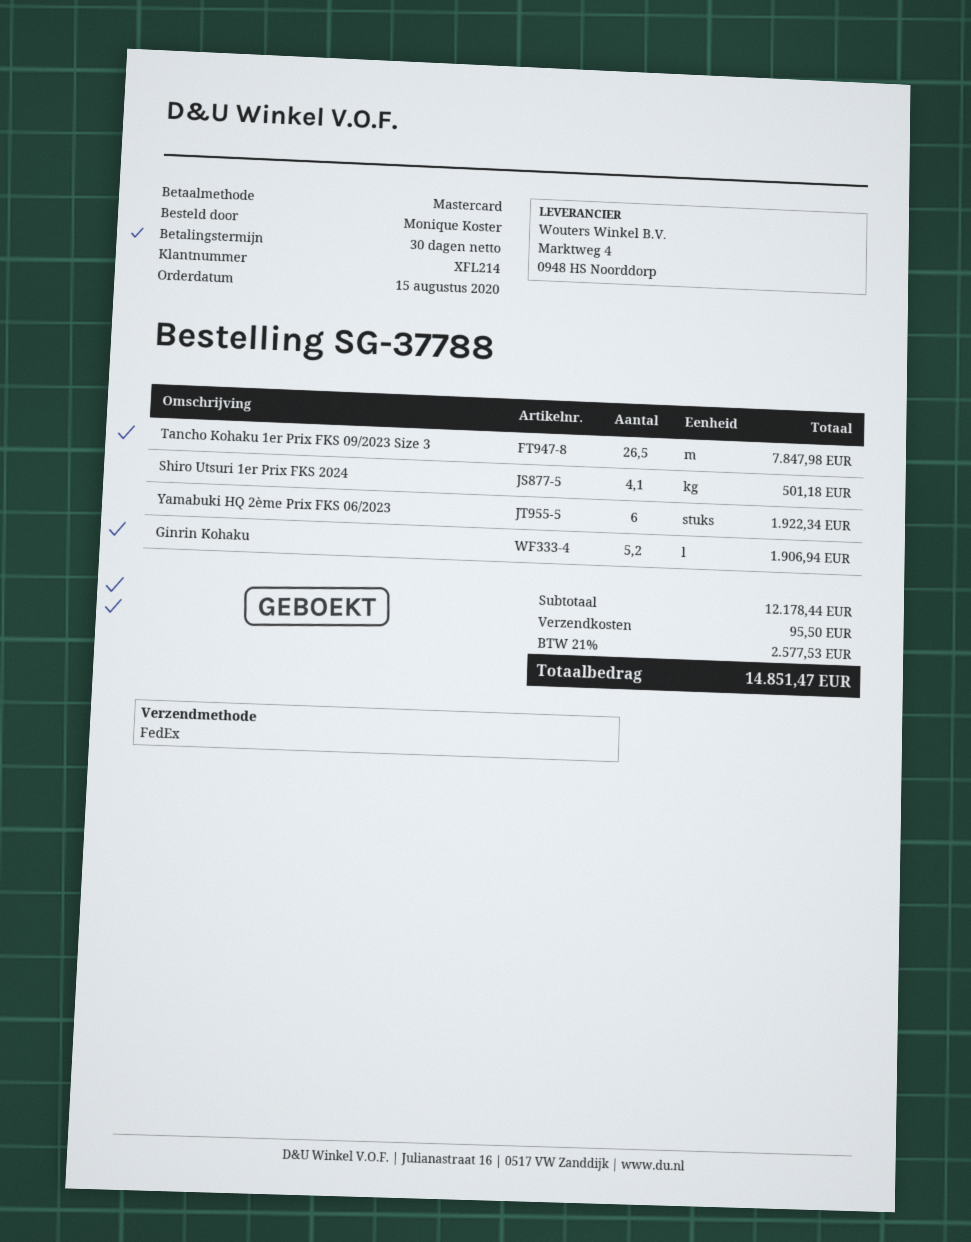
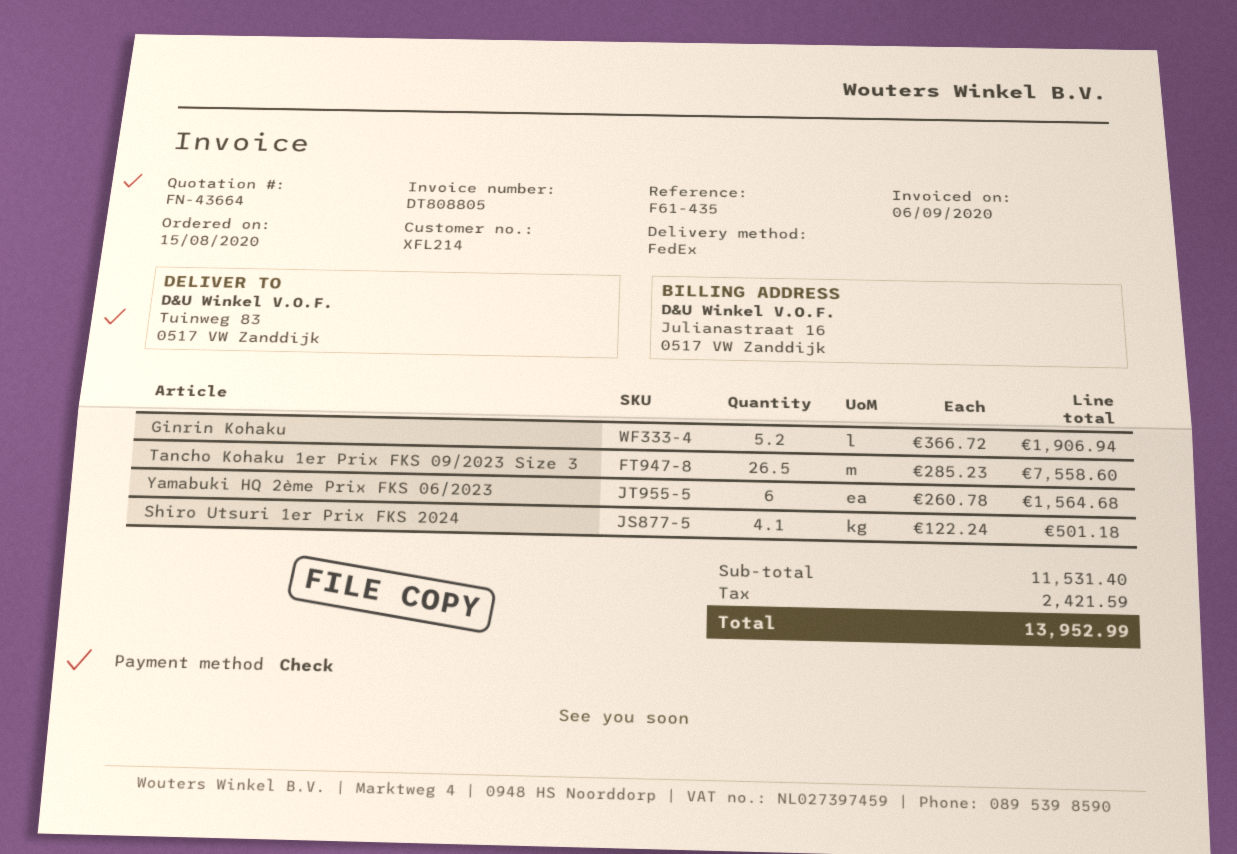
payment method: Mastercard -> cheque
Tancho Kohaku 1er Prix FKS 09/2023 Size 3: 26.5 for 7847.98 -> 26.5 for 7558.60
Yamabuki HQ 2ème Prix FKS 06/2023: 6 for 1922.34 -> 6 for 1564.68
subtotal: 12178.44 -> 11531.40
shipping: 95.50 -> none
tax: 2577.53 -> 2421.59
total: 14851.47 -> 13952.99

